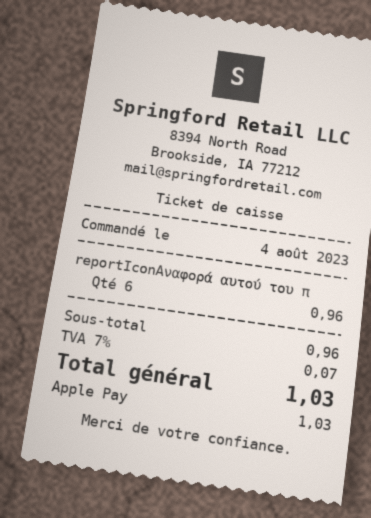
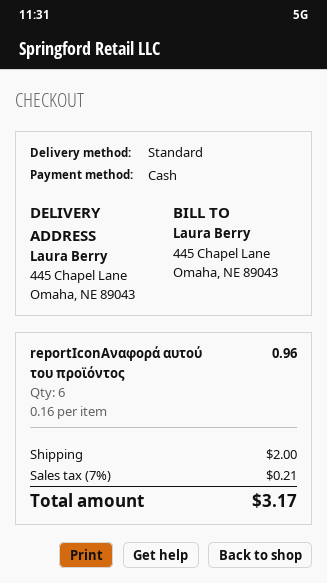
payment method: Apple Pay -> cash
shipping: none -> 2.00
tax: 7% = 0.07 -> 7% = 0.21
total: 1.03 -> 3.17

